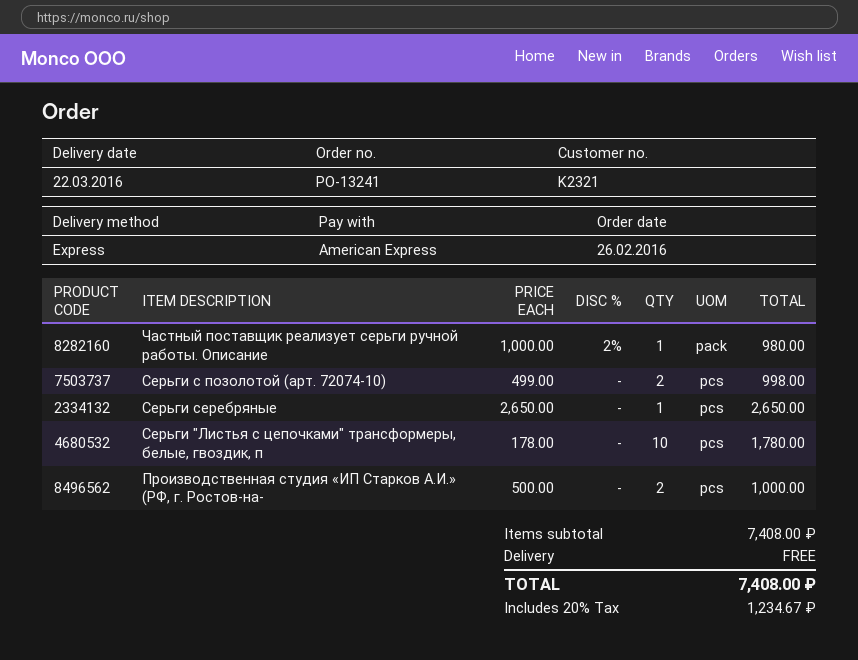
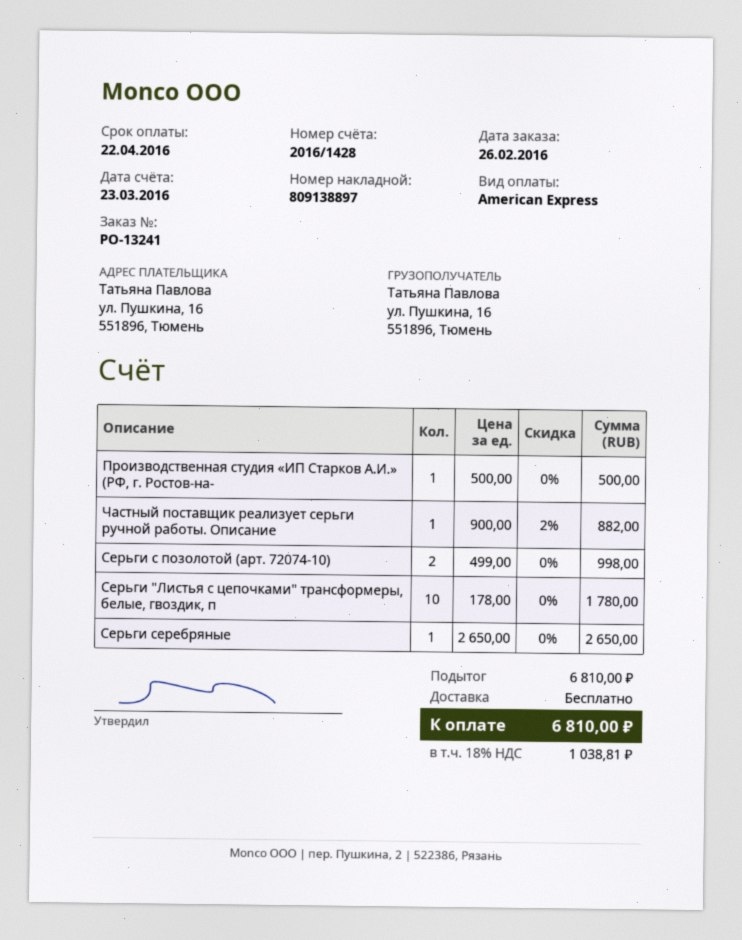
Частный поставщик реализует серьги ручной работы. Описание: 1 x 1000.00 - 2% = 980.00 -> 1 x 900.00 - 2% = 882.00
Производственная студия «ИП Старков А.И.» (РФ, г. Ростов-на-: 2 x 500.00 = 1000.00 -> 1 x 500.00 = 500.00
subtotal: 7408.00 -> 6810.00
tax: 20% = 1234.67 -> 18% = 1038.81
total: 7408.00 -> 6810.00

